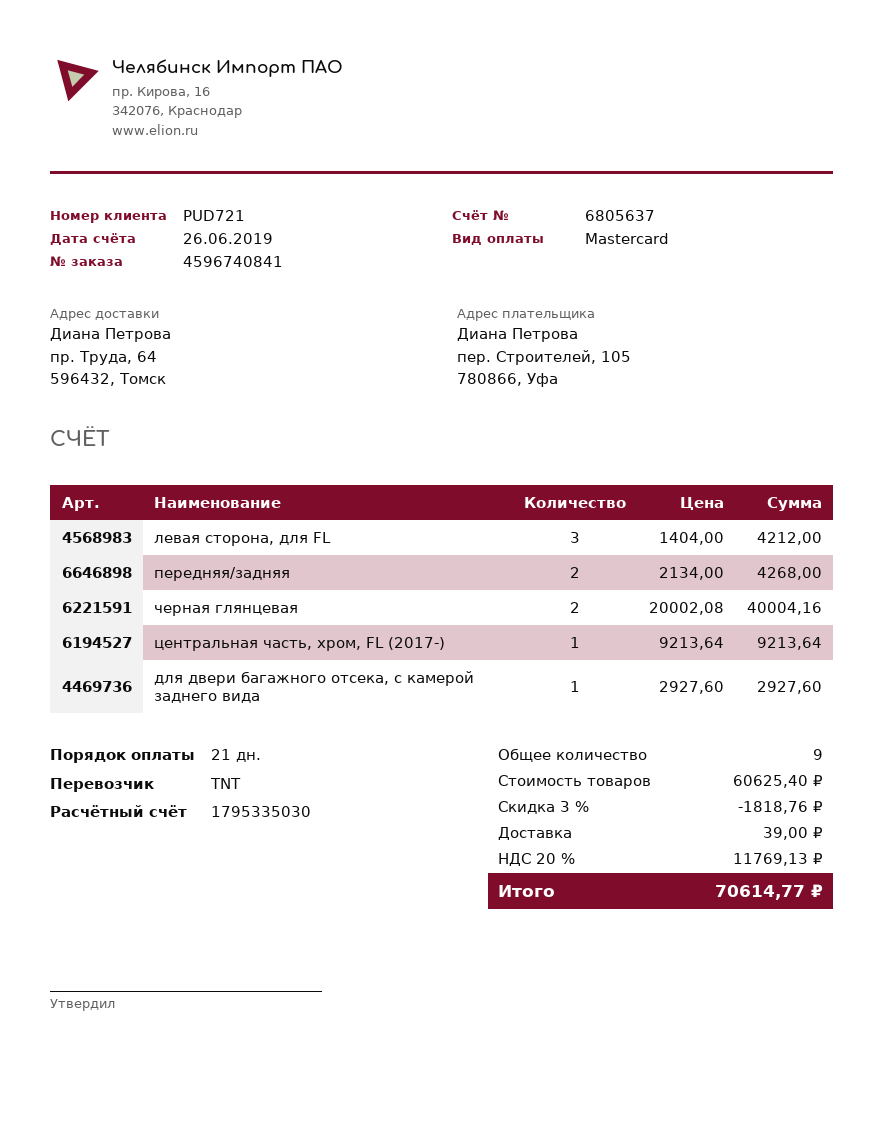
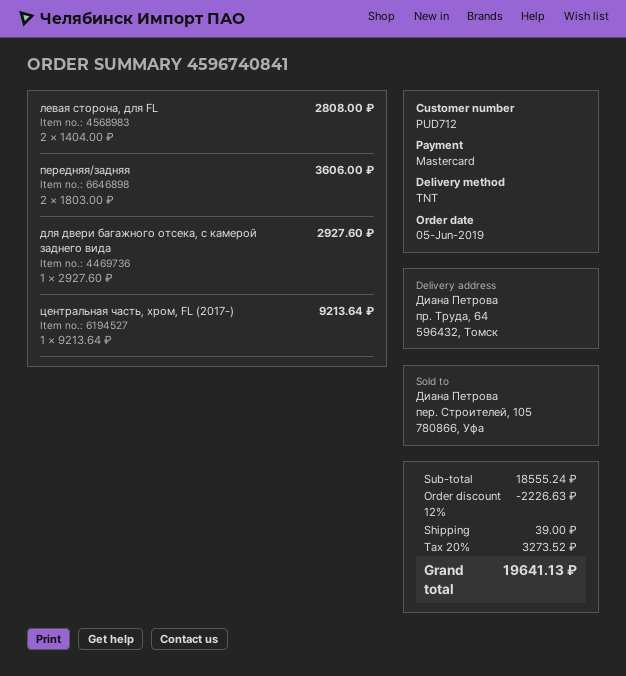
customer number: PUD721 -> PUD712
левая сторона, для FL: 3 x 1404.00 = 4212.00 -> 2 x 1404.00 = 2808.00
передняя/задняя: 2 x 2134.00 = 4268.00 -> 2 x 1803.00 = 3606.00
черная глянцевая: 2 x 20002.08 = 40004.16 -> none
subtotal: 60625.40 -> 18555.24
discount: 3% = 1818.76 -> 12% = 2226.63
tax: 20% = 11769.13 -> 20% = 3273.52
total: 70614.77 -> 19641.13

